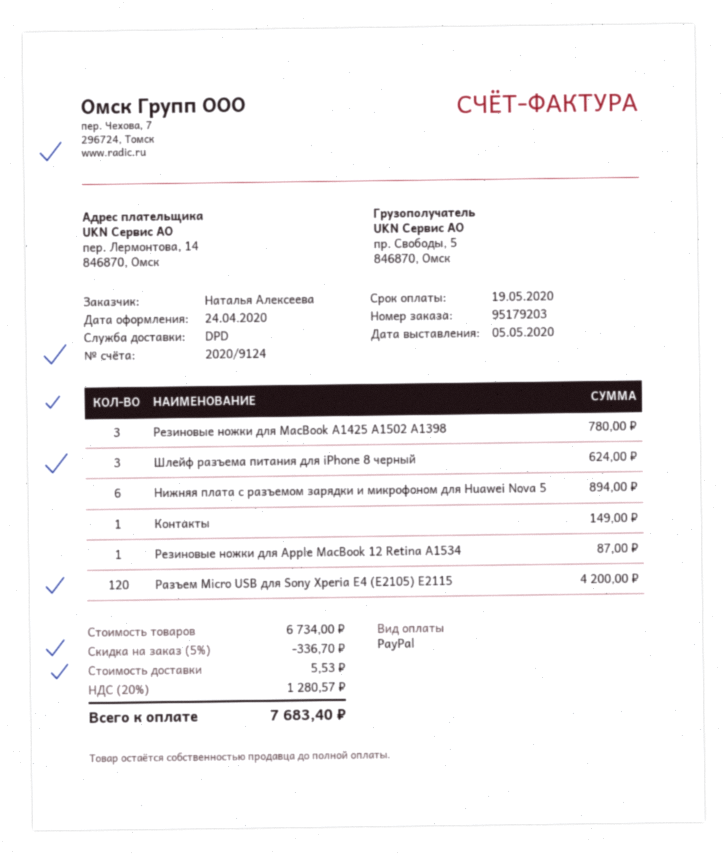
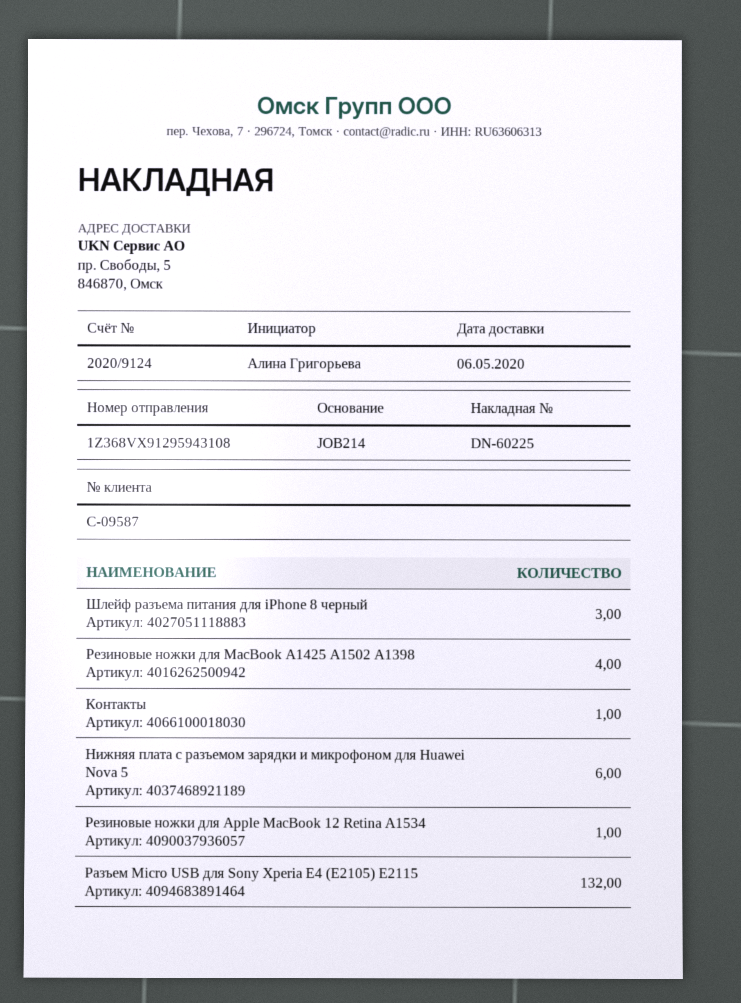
ordered by: Наталья Алексеева -> Алина Григорьева
Резиновые ножки для MacBook A1425 A1502 A1398: 3 -> 4
Разъем Micro USB для Sony Xperia E4 (E2105) E2115: 120 -> 132

